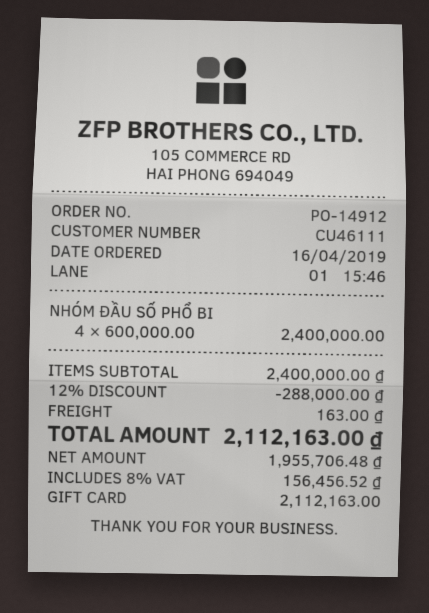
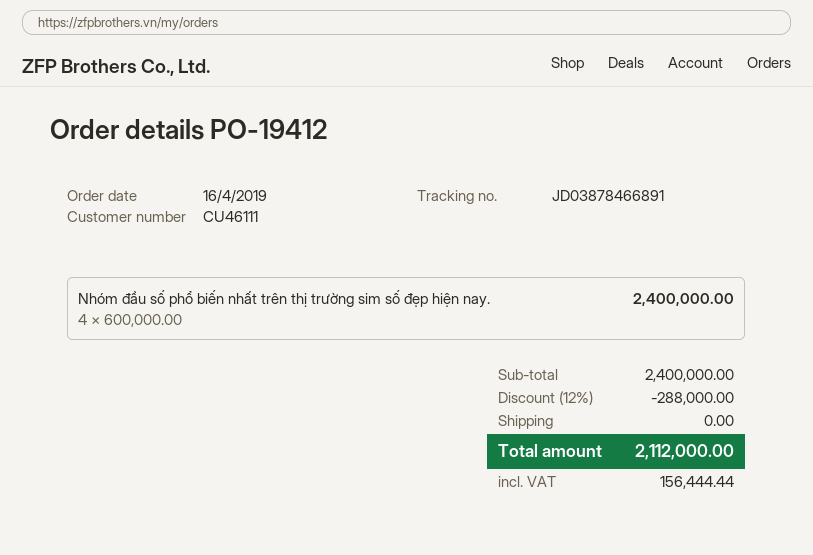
order number: PO-14912 -> PO-19412
shipping: 163.00 -> 0.00
tax: 156456.52 -> 156444.44
total: 2112163.00 -> 2112000.00

